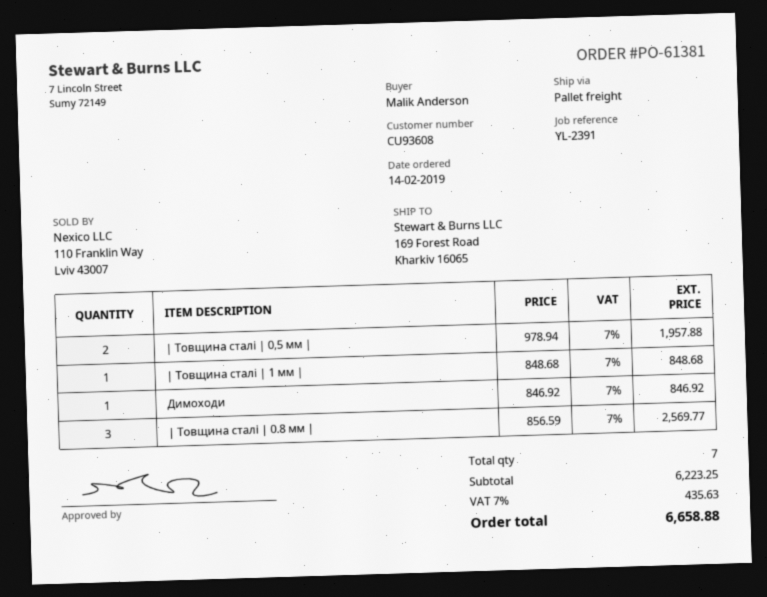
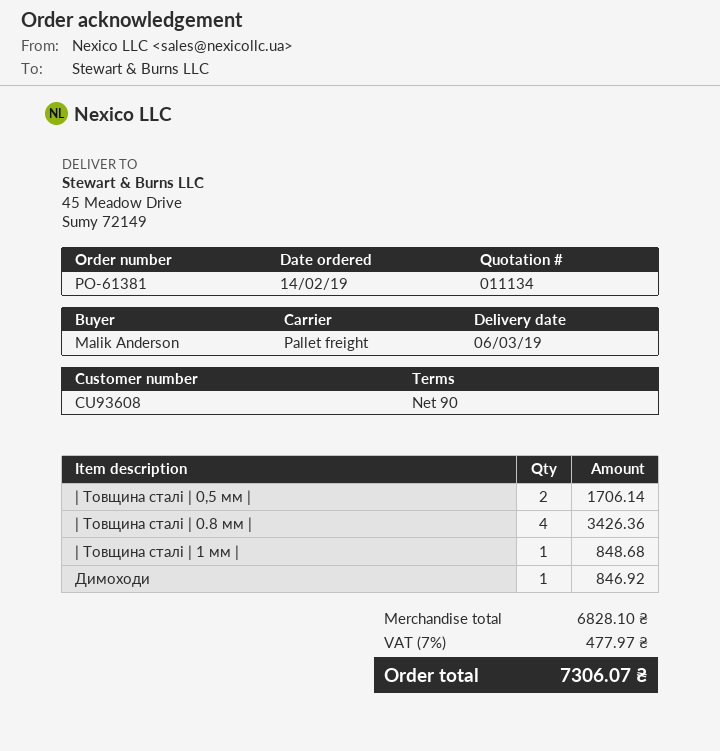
ship to: 169 Forest Road, Kharkiv 16065 -> 45 Meadow Drive, Sumy 72149
| Товщина сталі | 0,5 мм |: 2 for 1957.88 -> 2 for 1706.14
| Товщина сталі | 0.8 мм |: 3 for 2569.77 -> 4 for 3426.36
subtotal: 6223.25 -> 6828.10
tax: 7% = 435.63 -> 7% = 477.97
total: 6658.88 -> 7306.07

